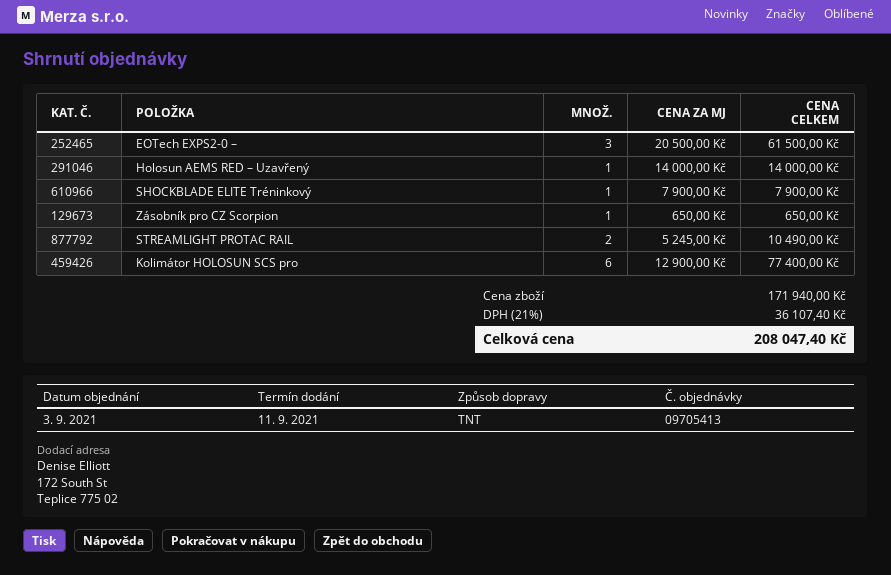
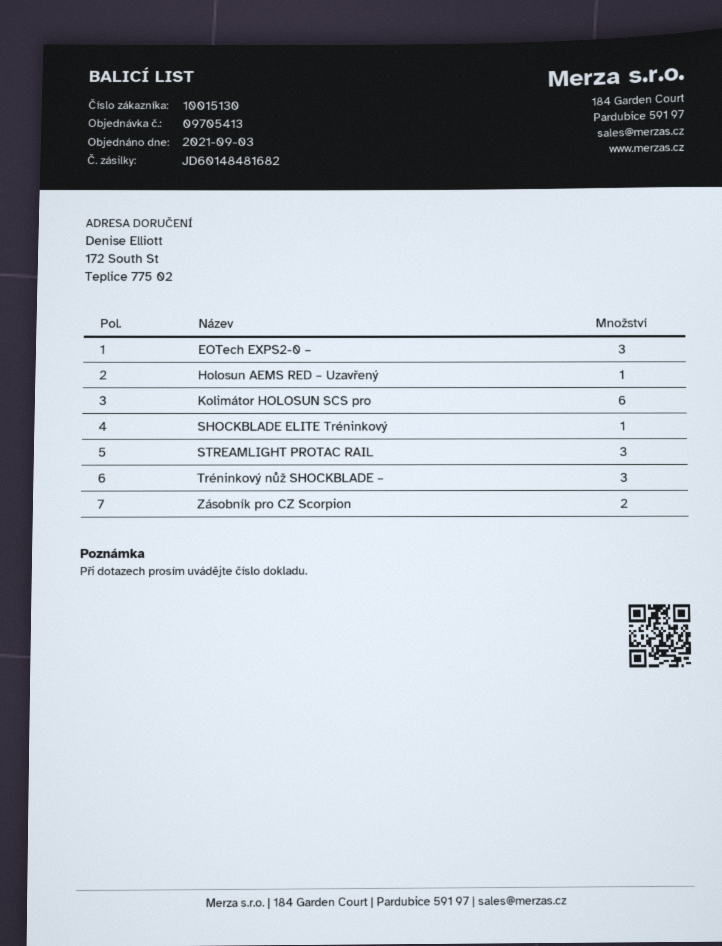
Zásobník pro CZ Scorpion: 1 -> 2
STREAMLIGHT PROTAC RAIL: 2 -> 3
Tréninkový nůž SHOCKBLADE –: none -> 3

